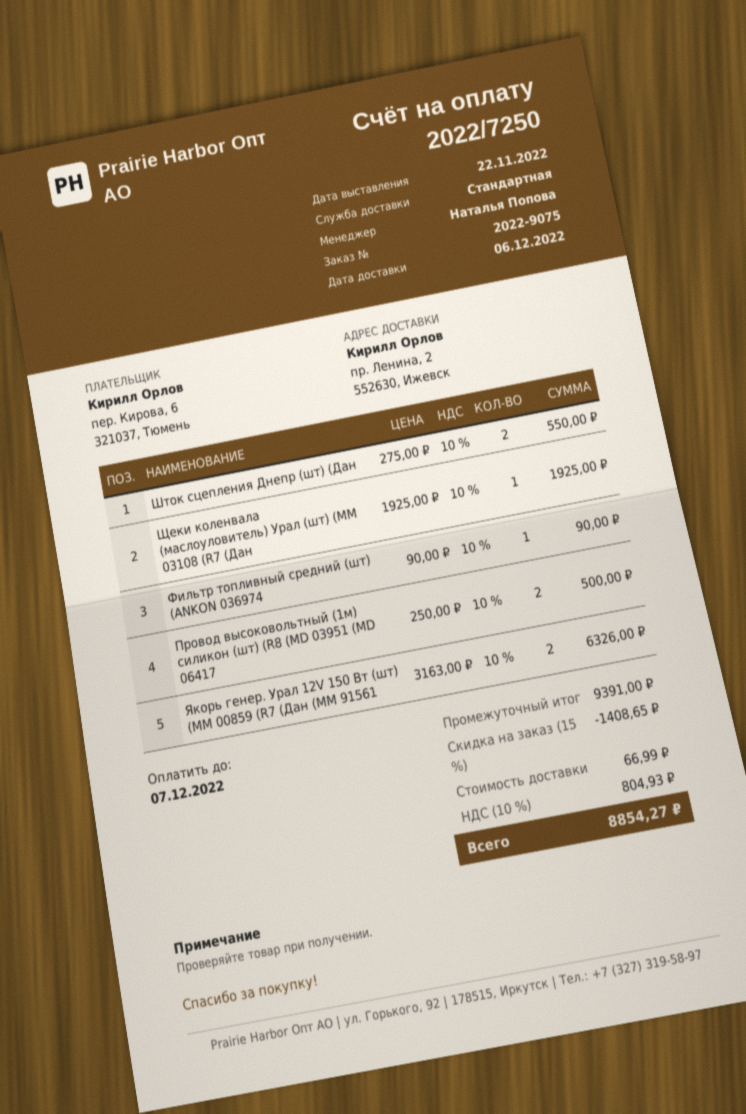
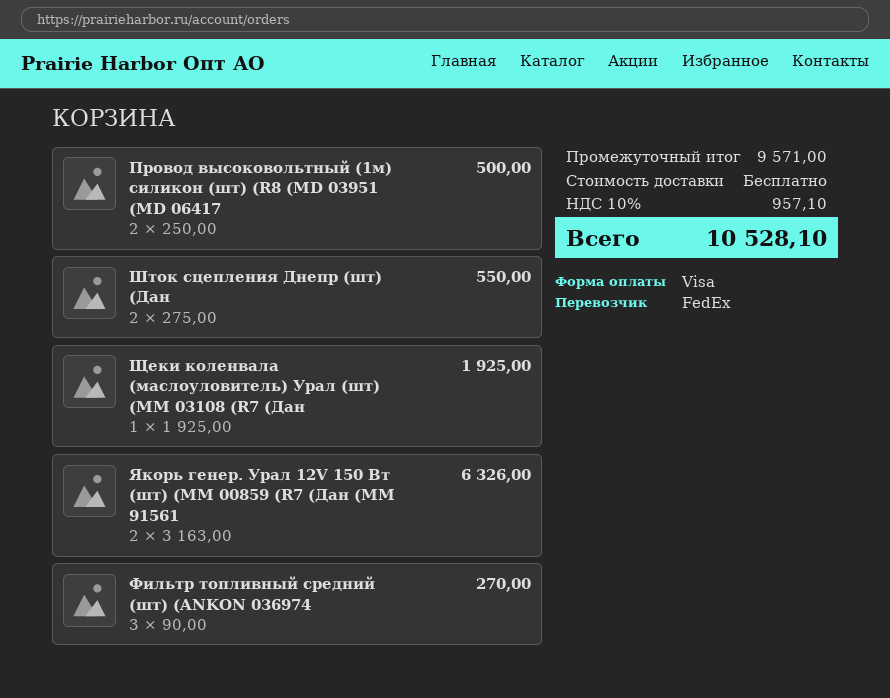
shipping method: standard -> FedEx
Фильтр топливный средний (шт) (ANKON 036974: 1 x 90.00 = 90.00 -> 3 x 90.00 = 270.00
subtotal: 9391.00 -> 9571.00
discount: 15% = 1408.65 -> none
shipping: 66.99 -> 0.00
tax: 10% = 804.93 -> 10% = 957.10
total: 8854.27 -> 10528.10

